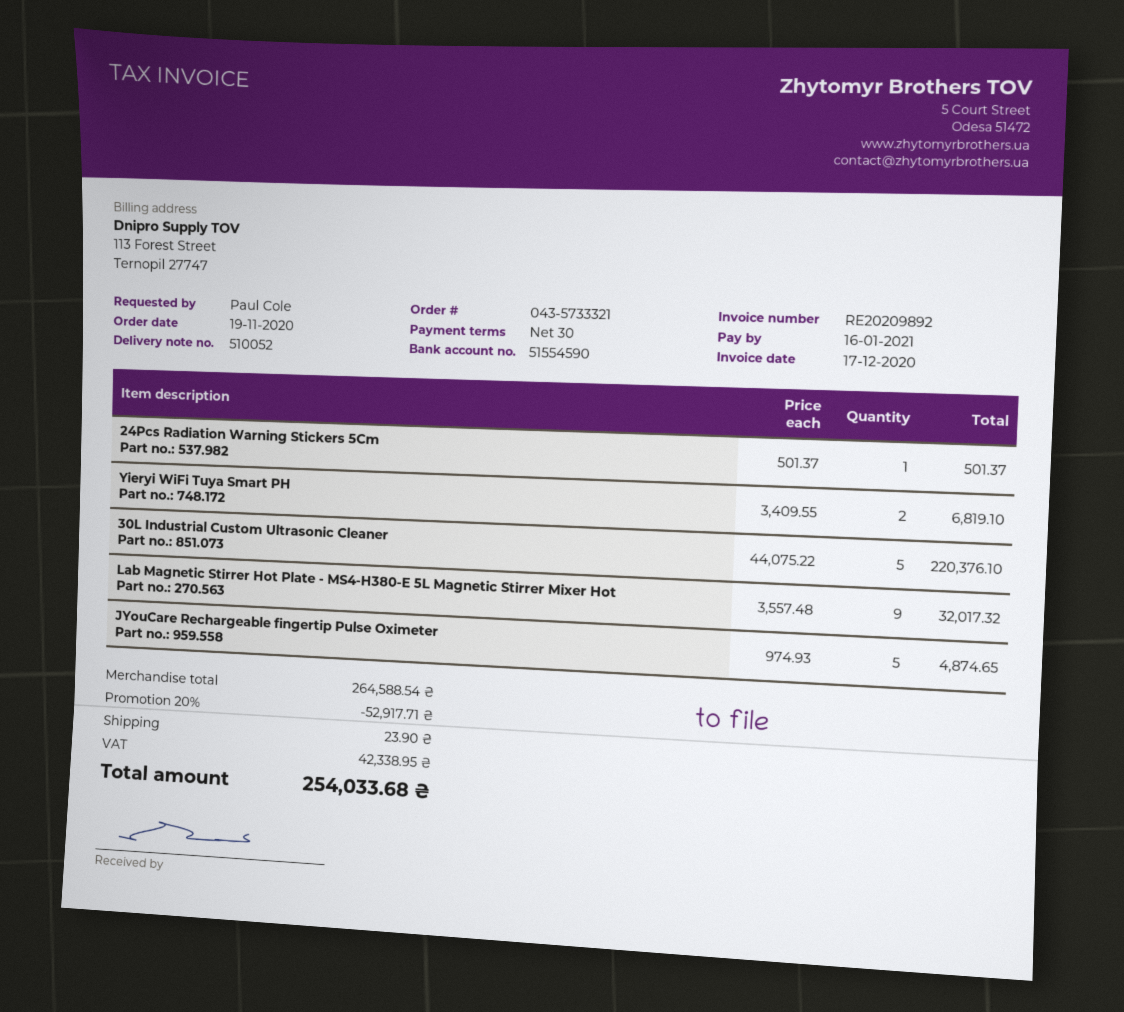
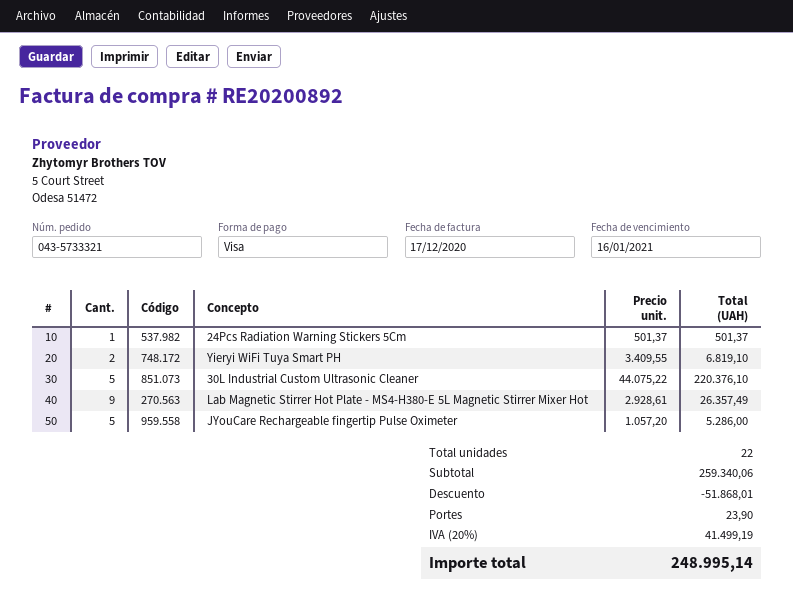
invoice number: RE20209892 -> RE20200892
Lab Magnetic Stirrer Hot Plate - MS4-H380-E 5L Magnetic Stirrer Mixer Hot: 9 x 3557.48 = 32017.32 -> 9 x 2928.61 = 26357.49
JYouCare Rechargeable fingertip Pulse Oximeter: 5 x 974.93 = 4874.65 -> 5 x 1057.20 = 5286.00
subtotal: 264588.54 -> 259340.06
discount: 52917.71 -> 51868.01
tax: 42338.95 -> 41499.19
total: 254033.68 -> 248995.14

